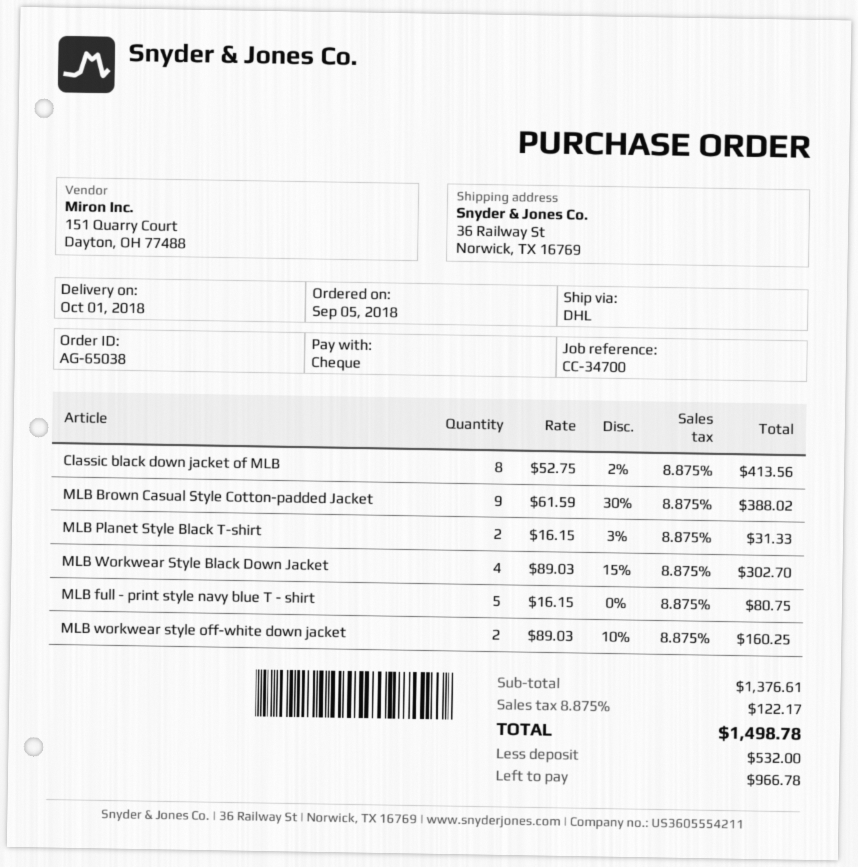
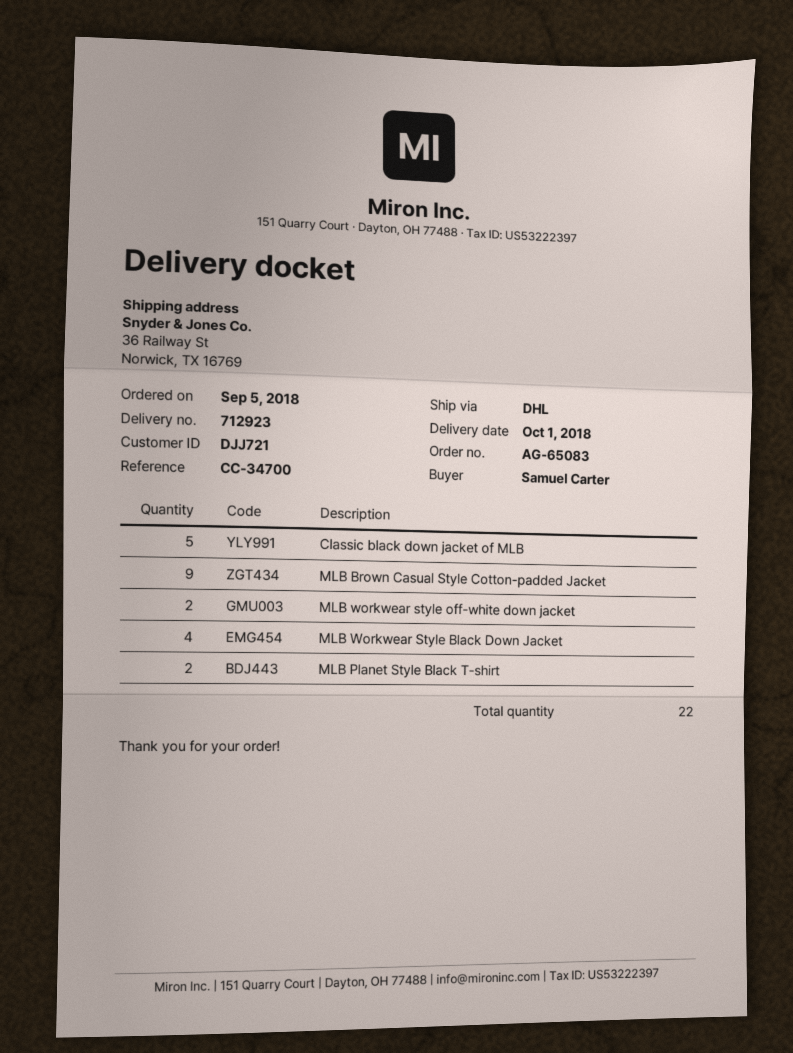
order number: AG-65038 -> AG-65083
Classic black down jacket of MLB: 8 -> 5
MLB full - print style navy blue T - shirt: 5 -> none

